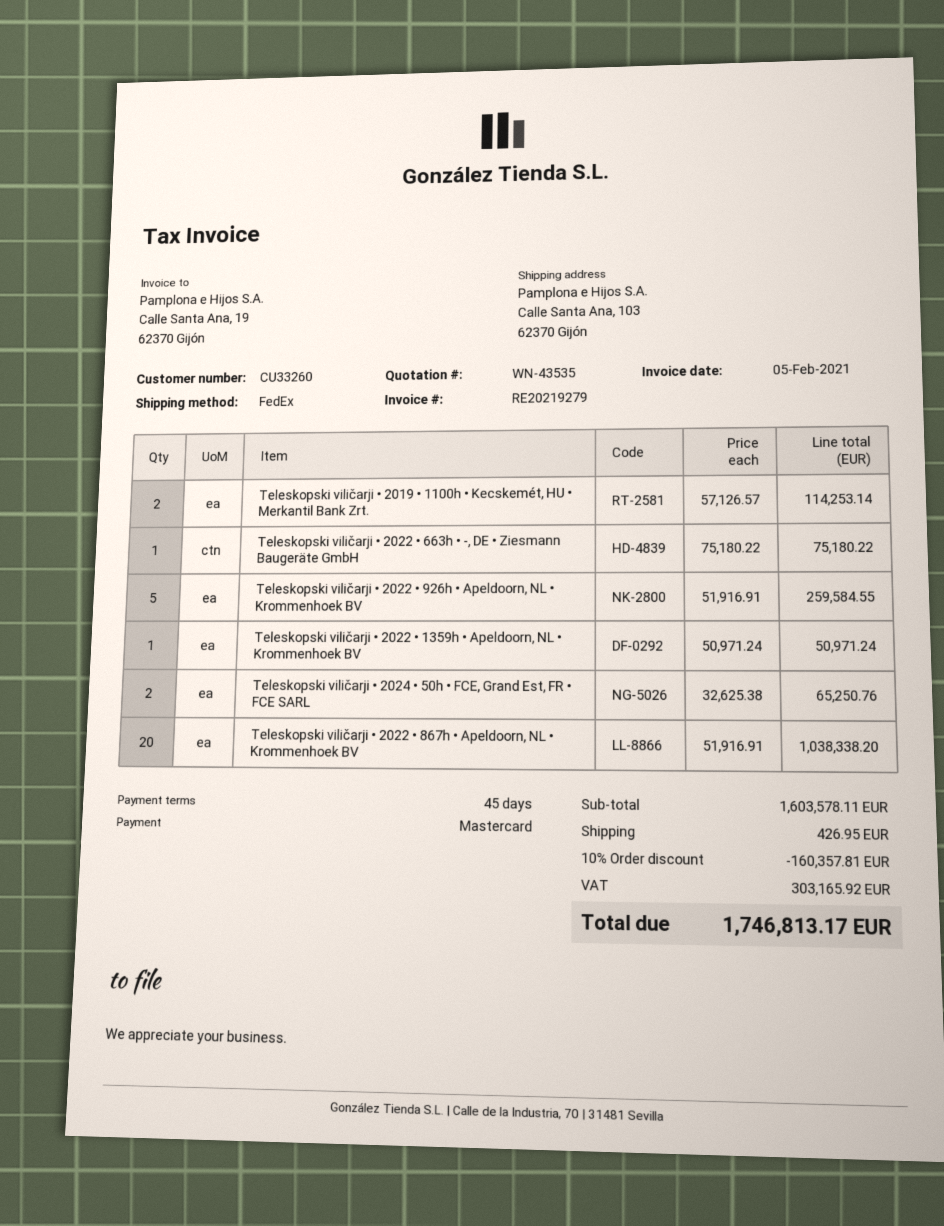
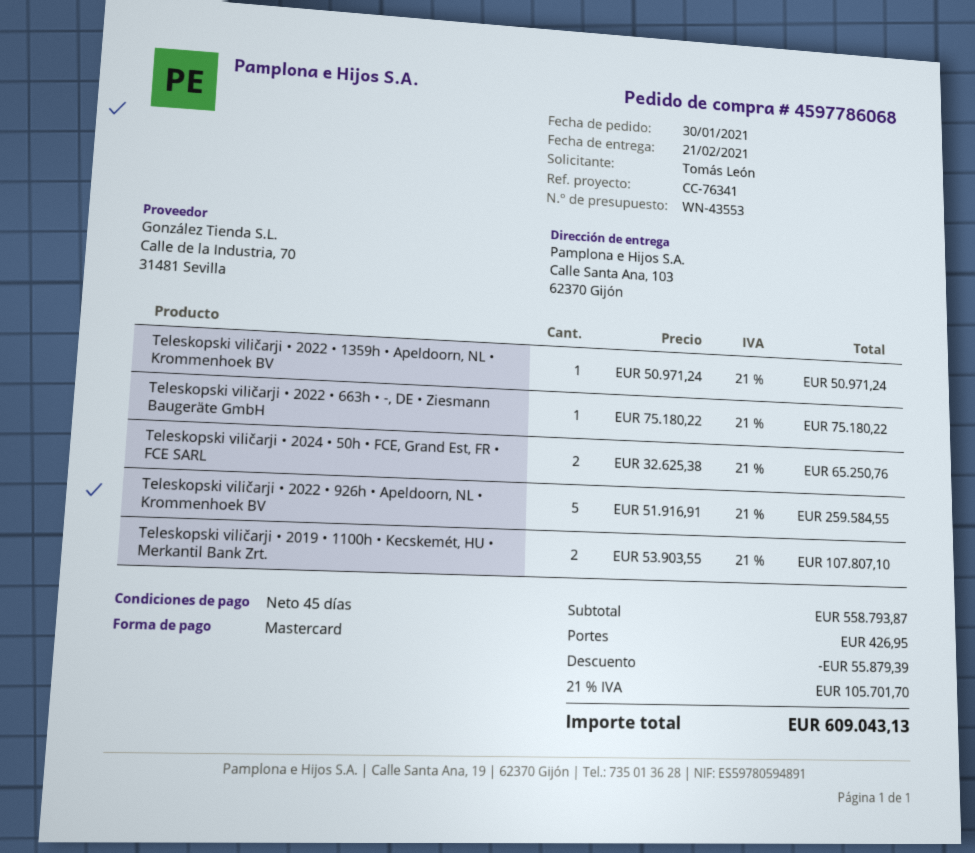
quote number: WN-43535 -> WN-43553
Teleskopski viličarji • 2019 • 1100h • Kecskemét, HU • Merkantil Bank Zrt.: 2 x 57126.57 = 114253.14 -> 2 x 53903.55 = 107807.10
Teleskopski viličarji • 2022 • 867h • Apeldoorn, NL • Krommenhoek BV: 20 x 51916.91 = 1038338.20 -> none
subtotal: 1603578.11 -> 558793.87
discount: 160357.81 -> 55879.39
tax: 303165.92 -> 105701.70
total: 1746813.17 -> 609043.13

